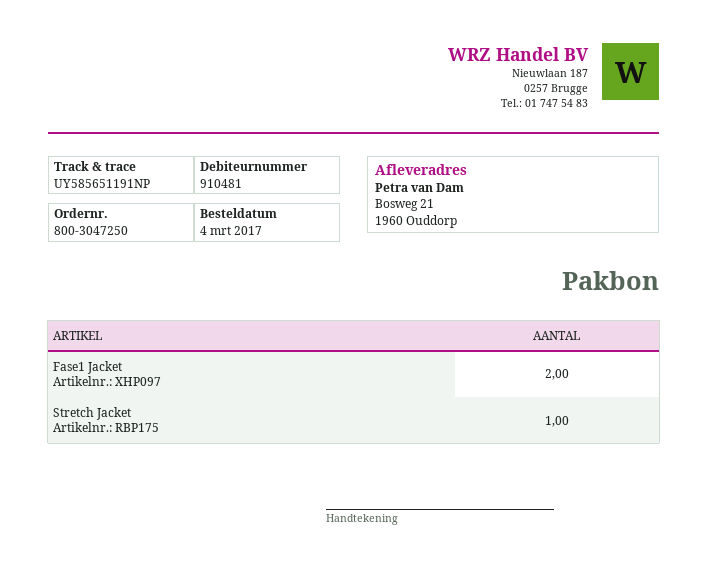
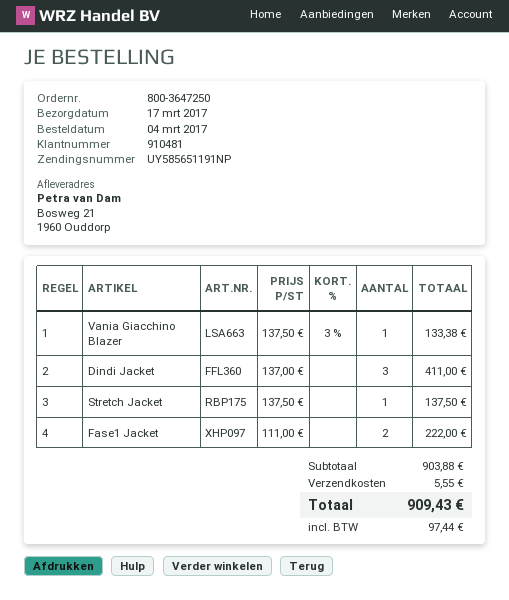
order number: 800-3047250 -> 800-3647250
Vania Giacchino Blazer: none -> 1
Dindi Jacket: none -> 3

